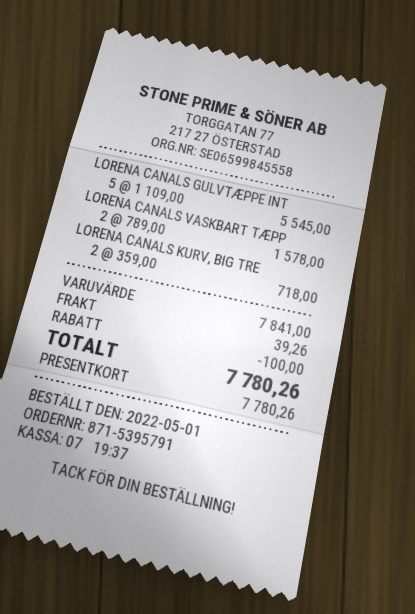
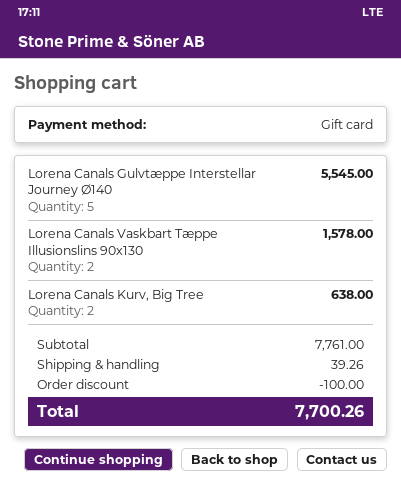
LORENA CANALS KURV, BIG TRE: 2 for 718.00 -> 2 for 638.00
subtotal: 7841.00 -> 7761.00
total: 7780.26 -> 7700.26

